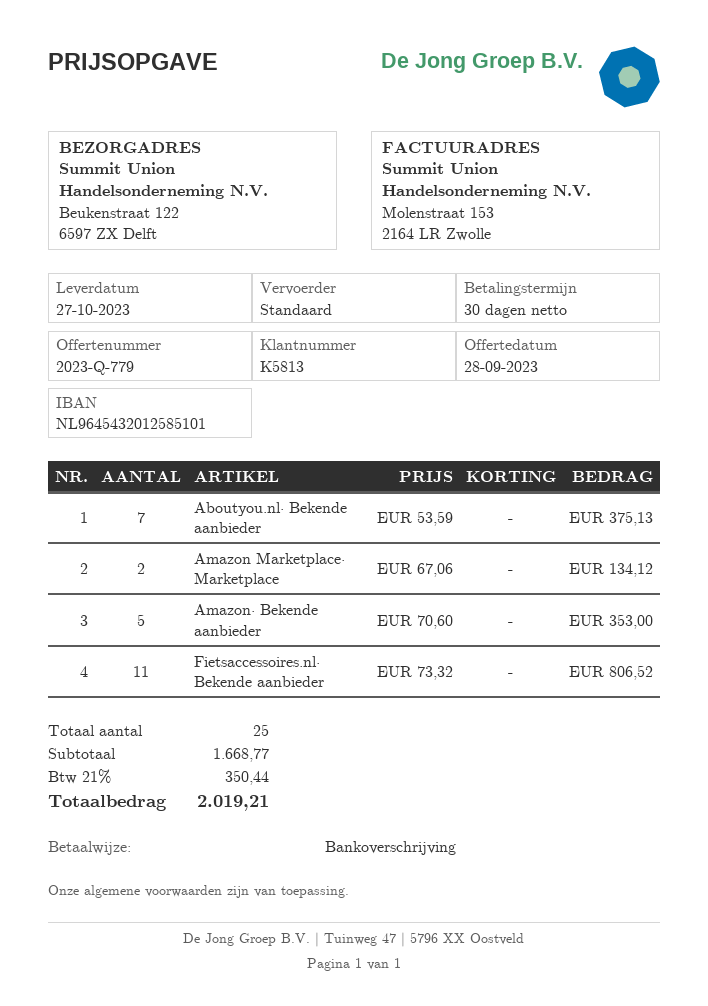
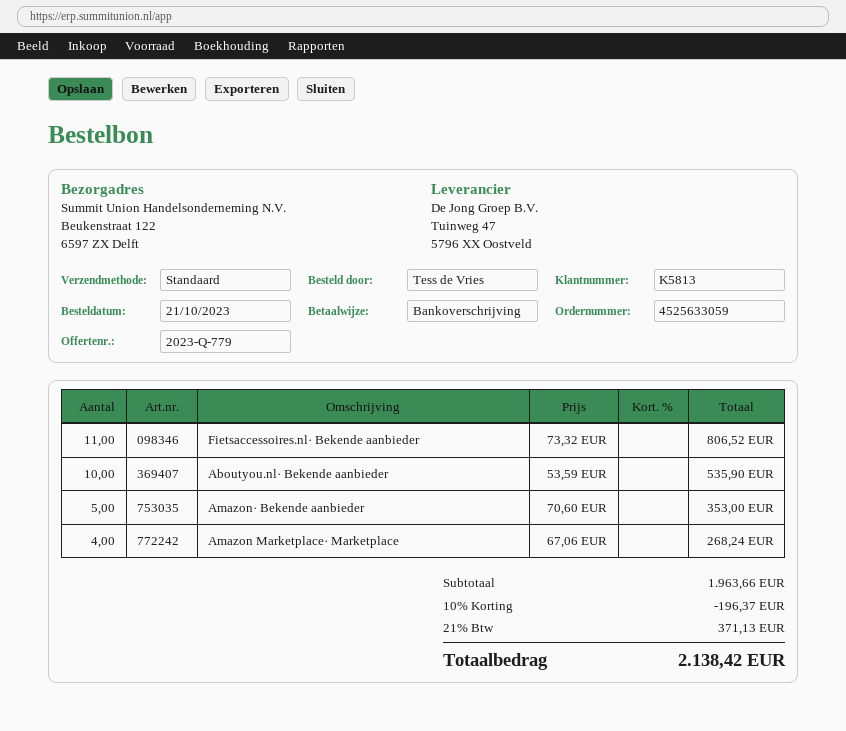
Aboutyou.nl· Bekende aanbieder: 7 x 53.59 = 375.13 -> 10 x 53.59 = 535.90
Amazon Marketplace· Marketplace: 2 x 67.06 = 134.12 -> 4 x 67.06 = 268.24
subtotal: 1668.77 -> 1963.66
discount: none -> 10% = 196.37
tax: 21% = 350.44 -> 21% = 371.13
total: 2019.21 -> 2138.42

